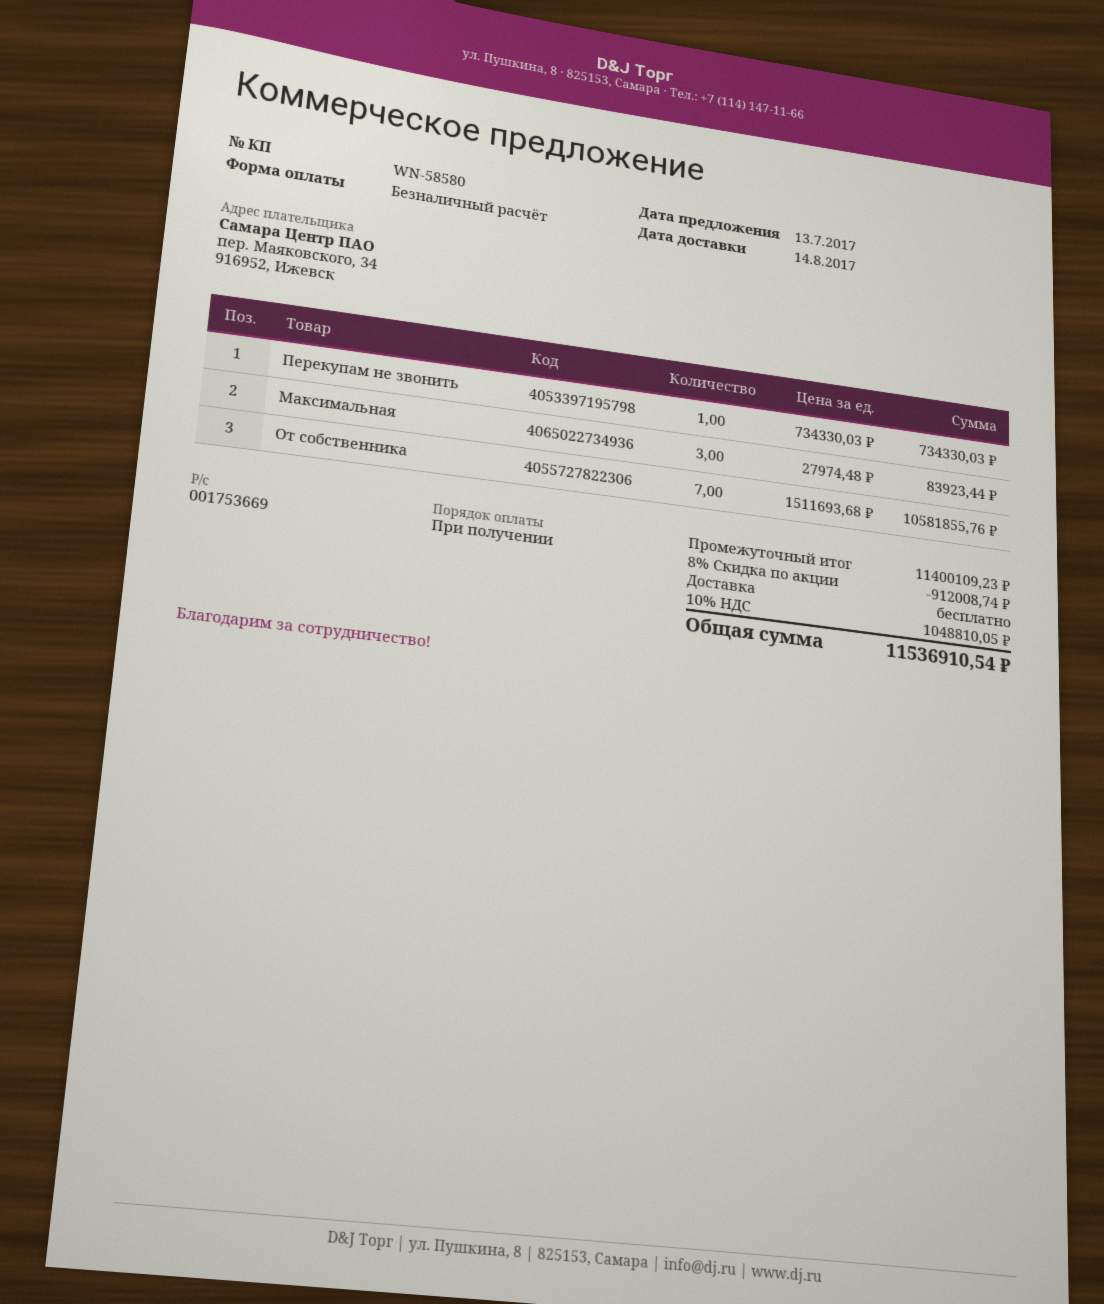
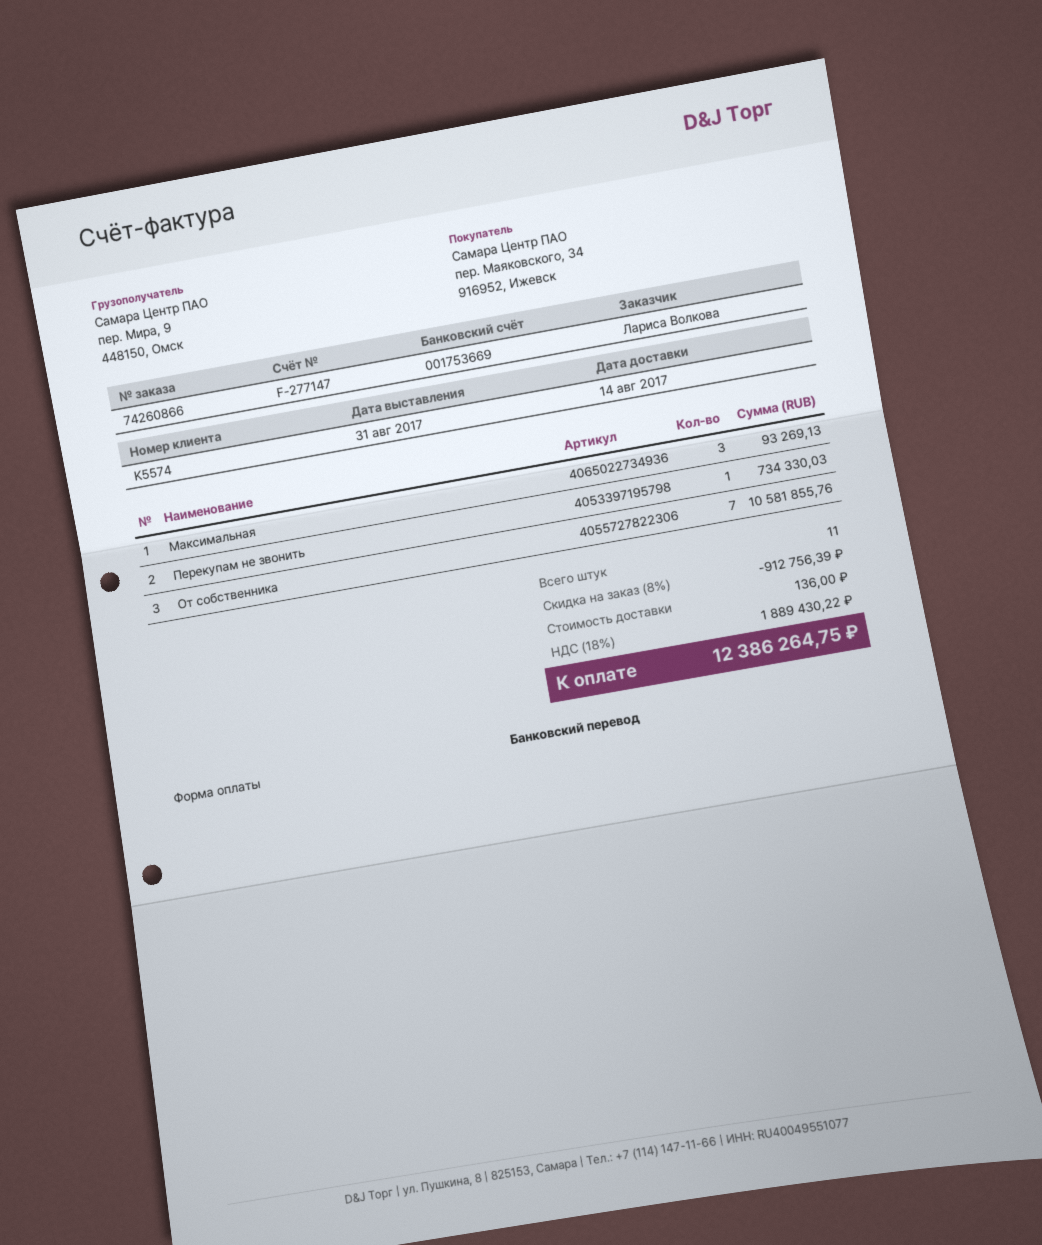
Максимальная: 3 for 83923.44 -> 3 for 93269.13
discount: 8% = 912008.74 -> 8% = 912756.39
shipping: 0.00 -> 136.00
tax: 10% = 1048810.05 -> 18% = 1889430.22
total: 11536910.54 -> 12386264.75

